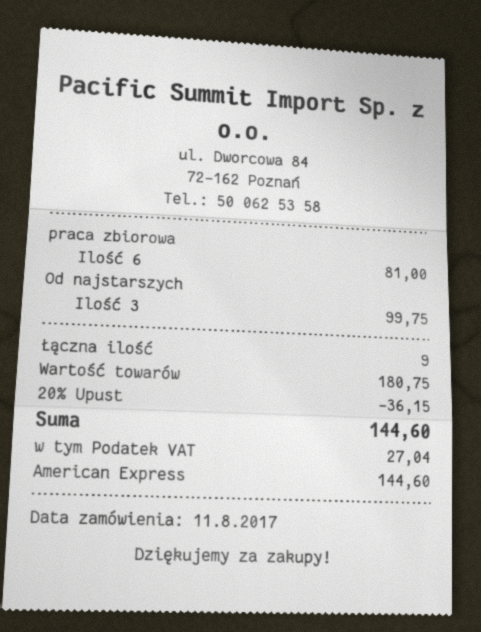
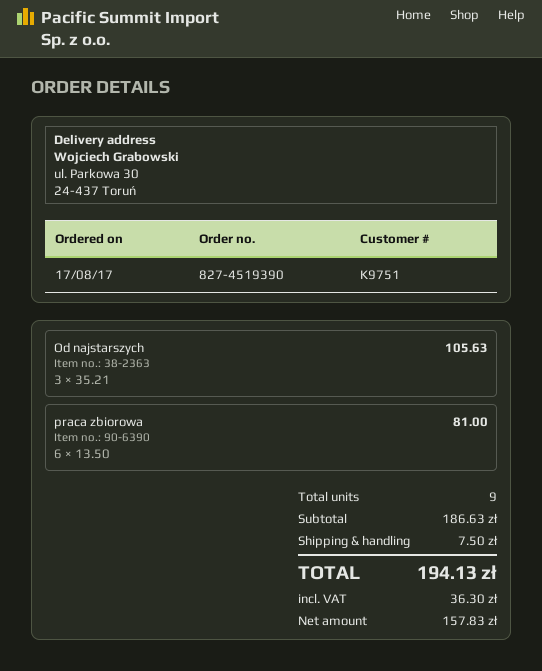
order date: 2017-08-11 -> 2017-08-17
Od najstarszych: 3 for 99.75 -> 3 for 105.63
subtotal: 180.75 -> 186.63
discount: 20% = 36.15 -> none
shipping: none -> 7.50
tax: 27.04 -> 36.30
total: 144.60 -> 194.13

